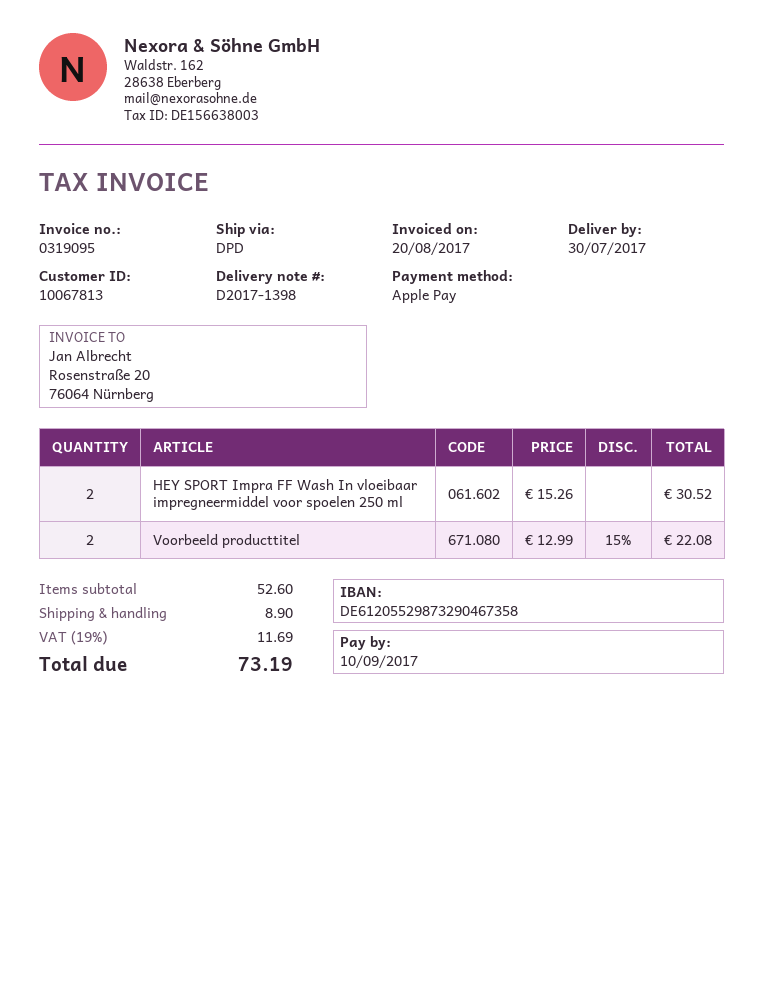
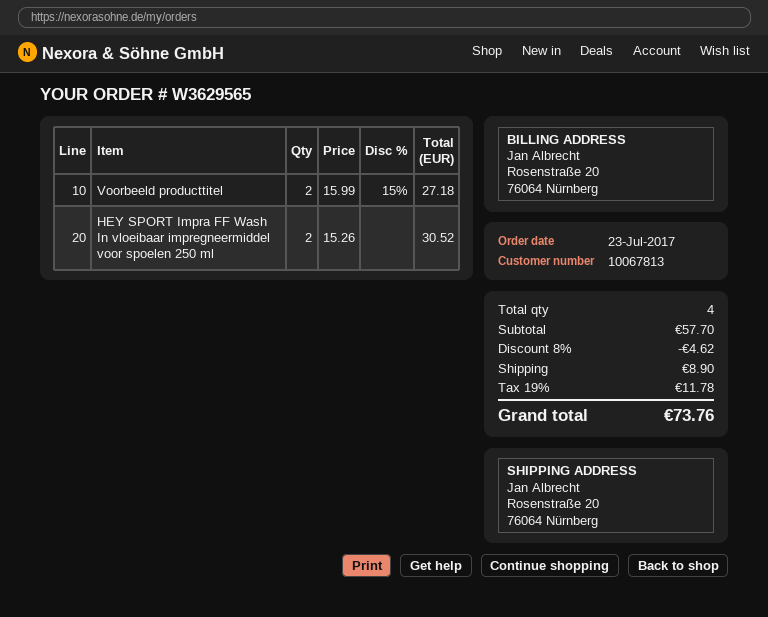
Voorbeeld producttitel: 2 x 12.99 - 15% = 22.08 -> 2 x 15.99 - 15% = 27.18
subtotal: 52.60 -> 57.70
discount: none -> 8% = 4.62
tax: 19% = 11.69 -> 19% = 11.78
total: 73.19 -> 73.76

